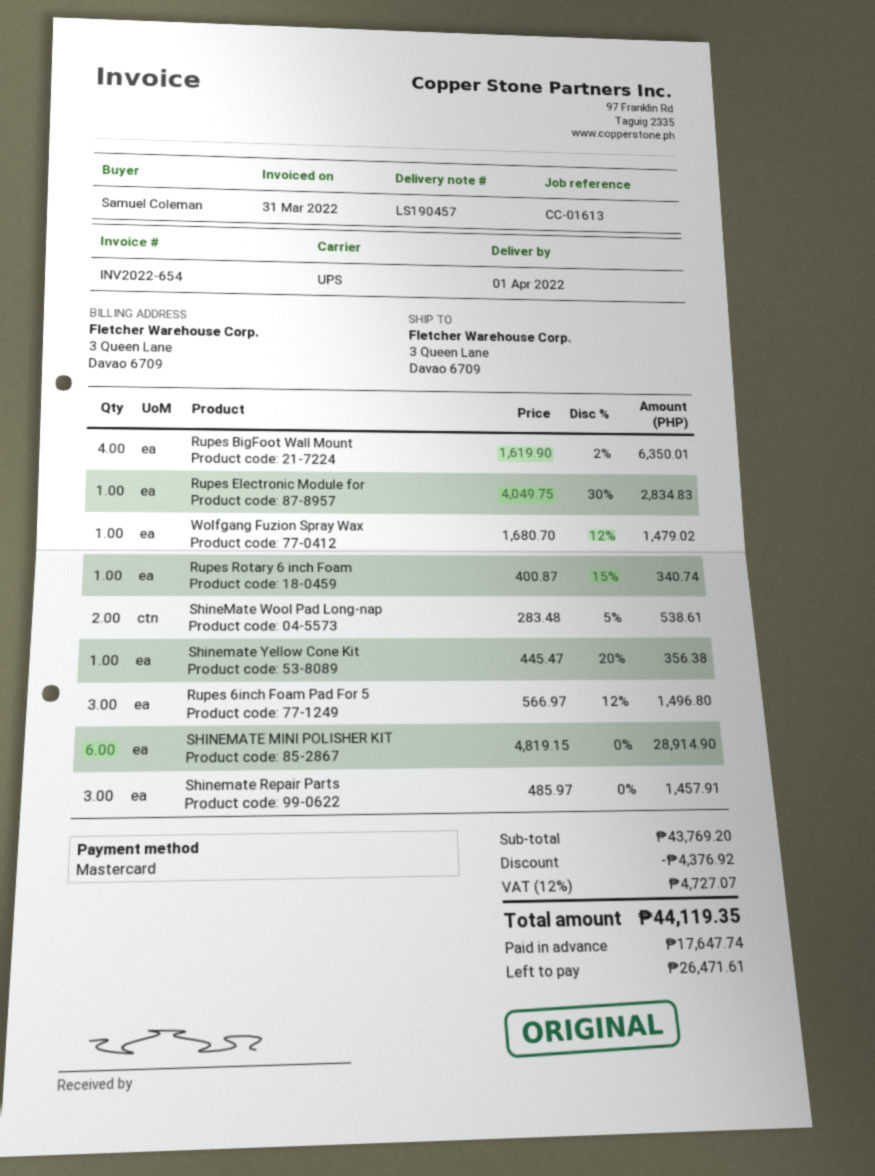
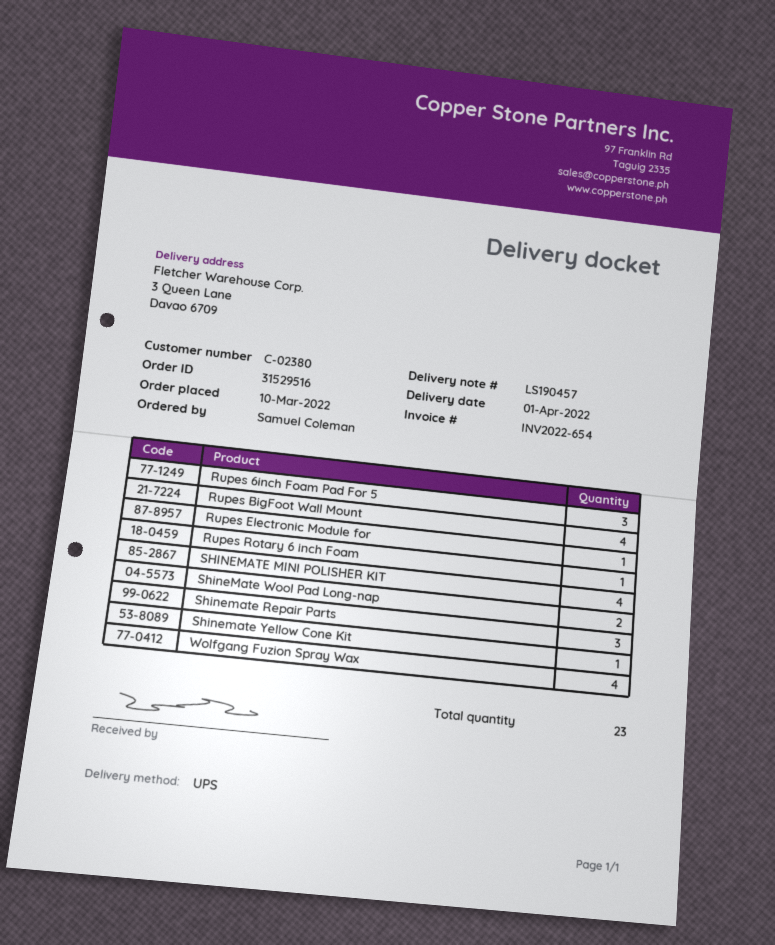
Wolfgang Fuzion Spray Wax: 1 -> 4
SHINEMATE MINI POLISHER KIT: 6 -> 4

